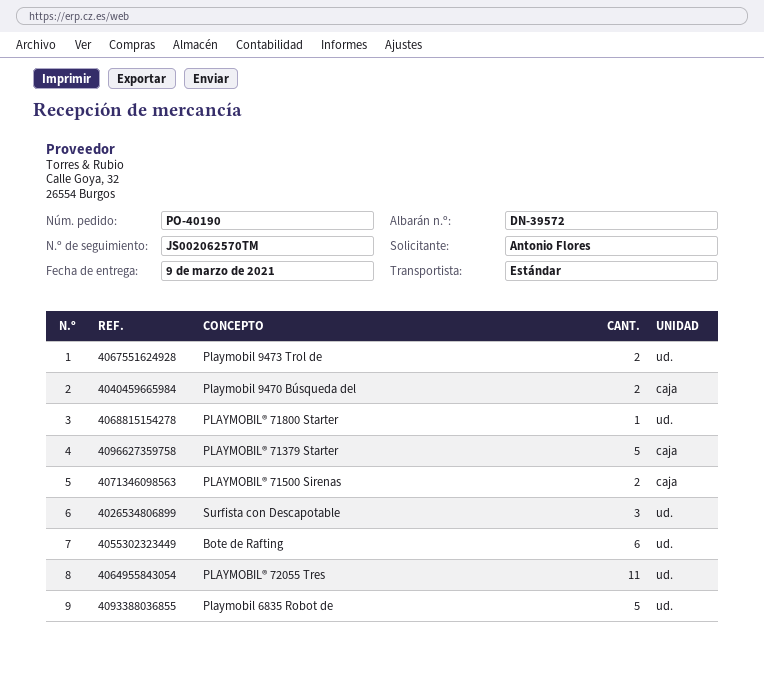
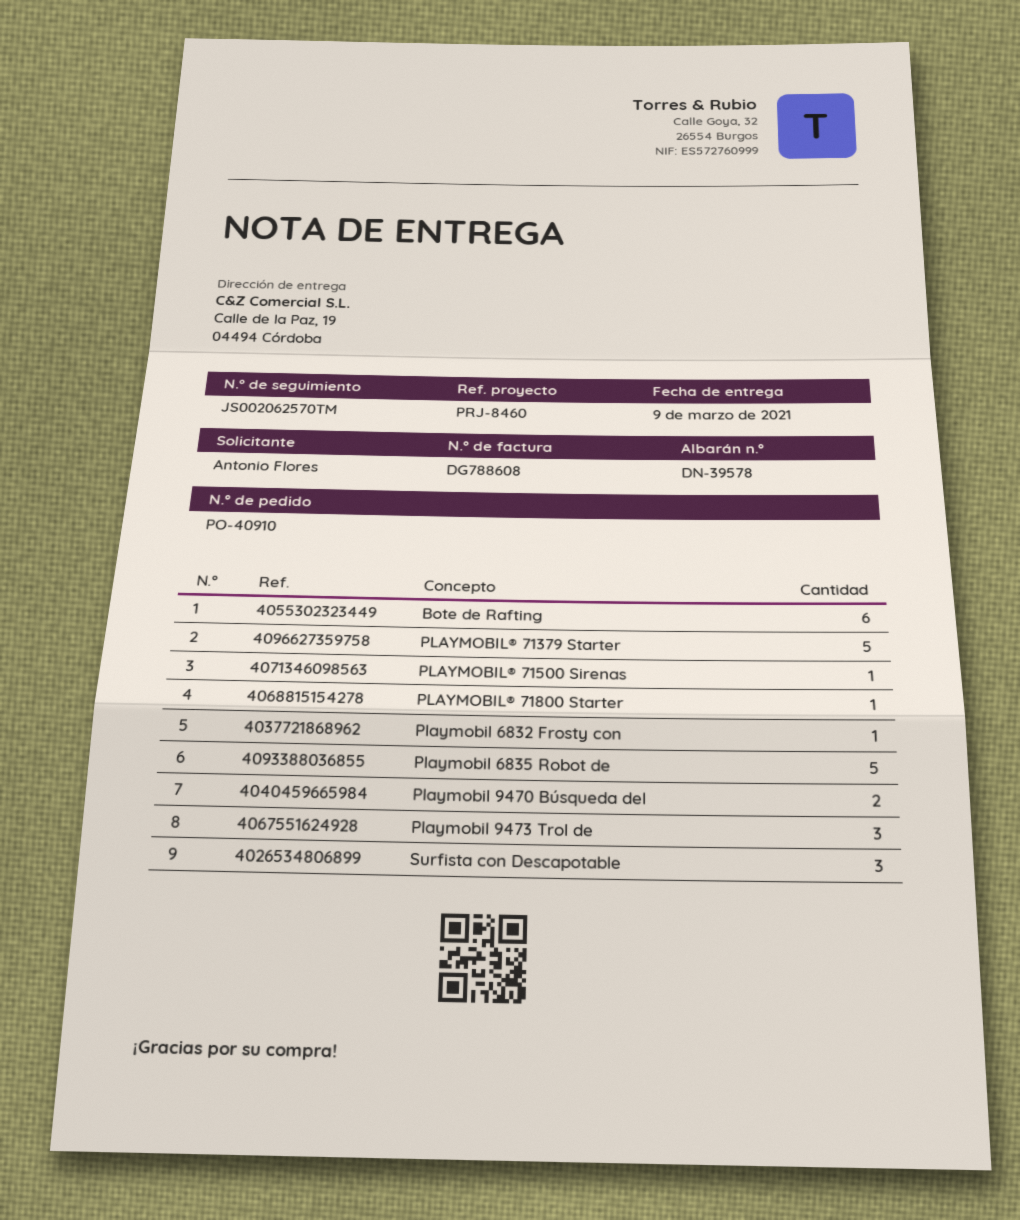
order number: PO-40190 -> PO-40910
delivery note number: DN-39572 -> DN-39578
Playmobil 9473 Trol de: 2 -> 3
PLAYMOBIL® 71500 Sirenas: 2 -> 1
PLAYMOBIL® 72055 Tres: 11 -> none
Playmobil 6832 Frosty con: none -> 1

